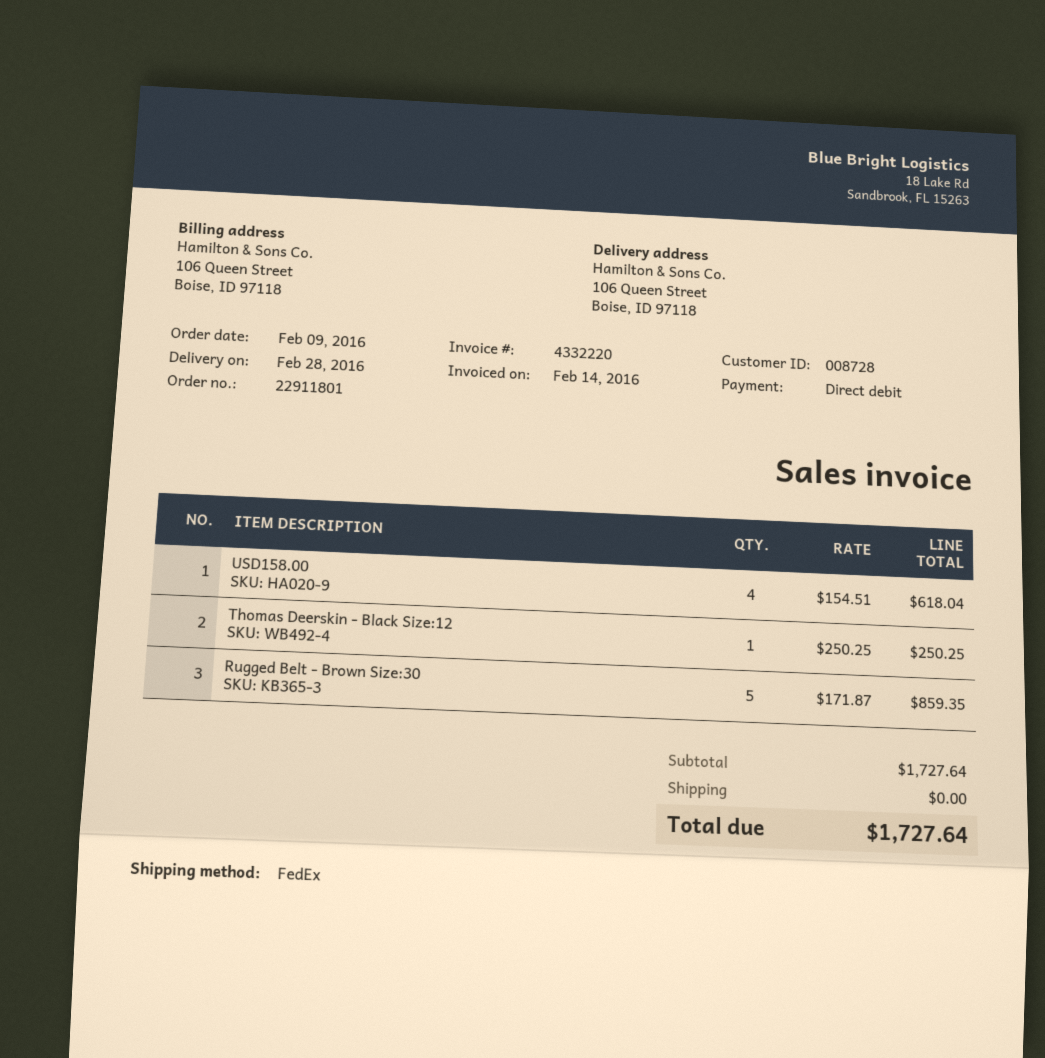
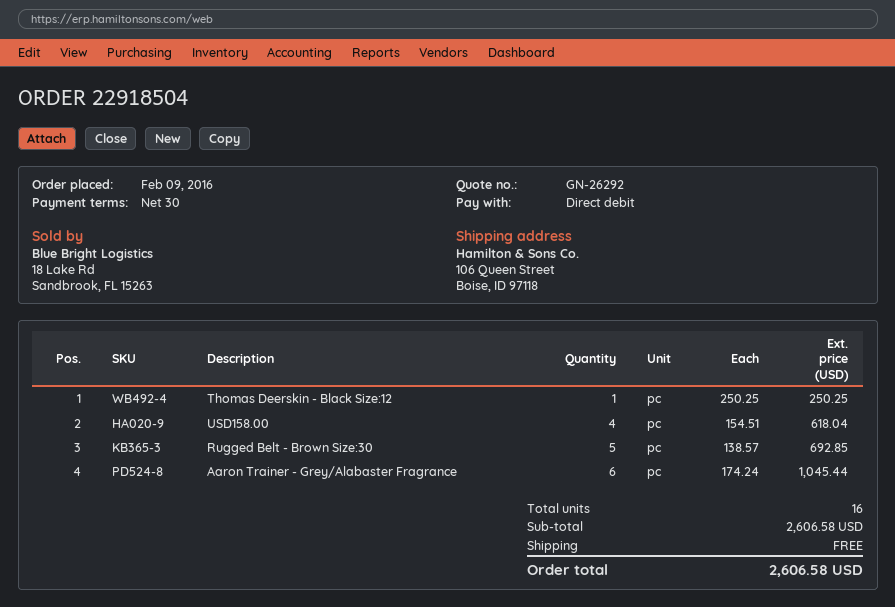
order number: 22911801 -> 22918504
Rugged Belt - Brown Size:30: 5 x 171.87 = 859.35 -> 5 x 138.57 = 692.85
Aaron Trainer - Grey/Alabaster Fragrance: none -> 6 x 174.24 = 1045.44
subtotal: 1727.64 -> 2606.58
total: 1727.64 -> 2606.58

